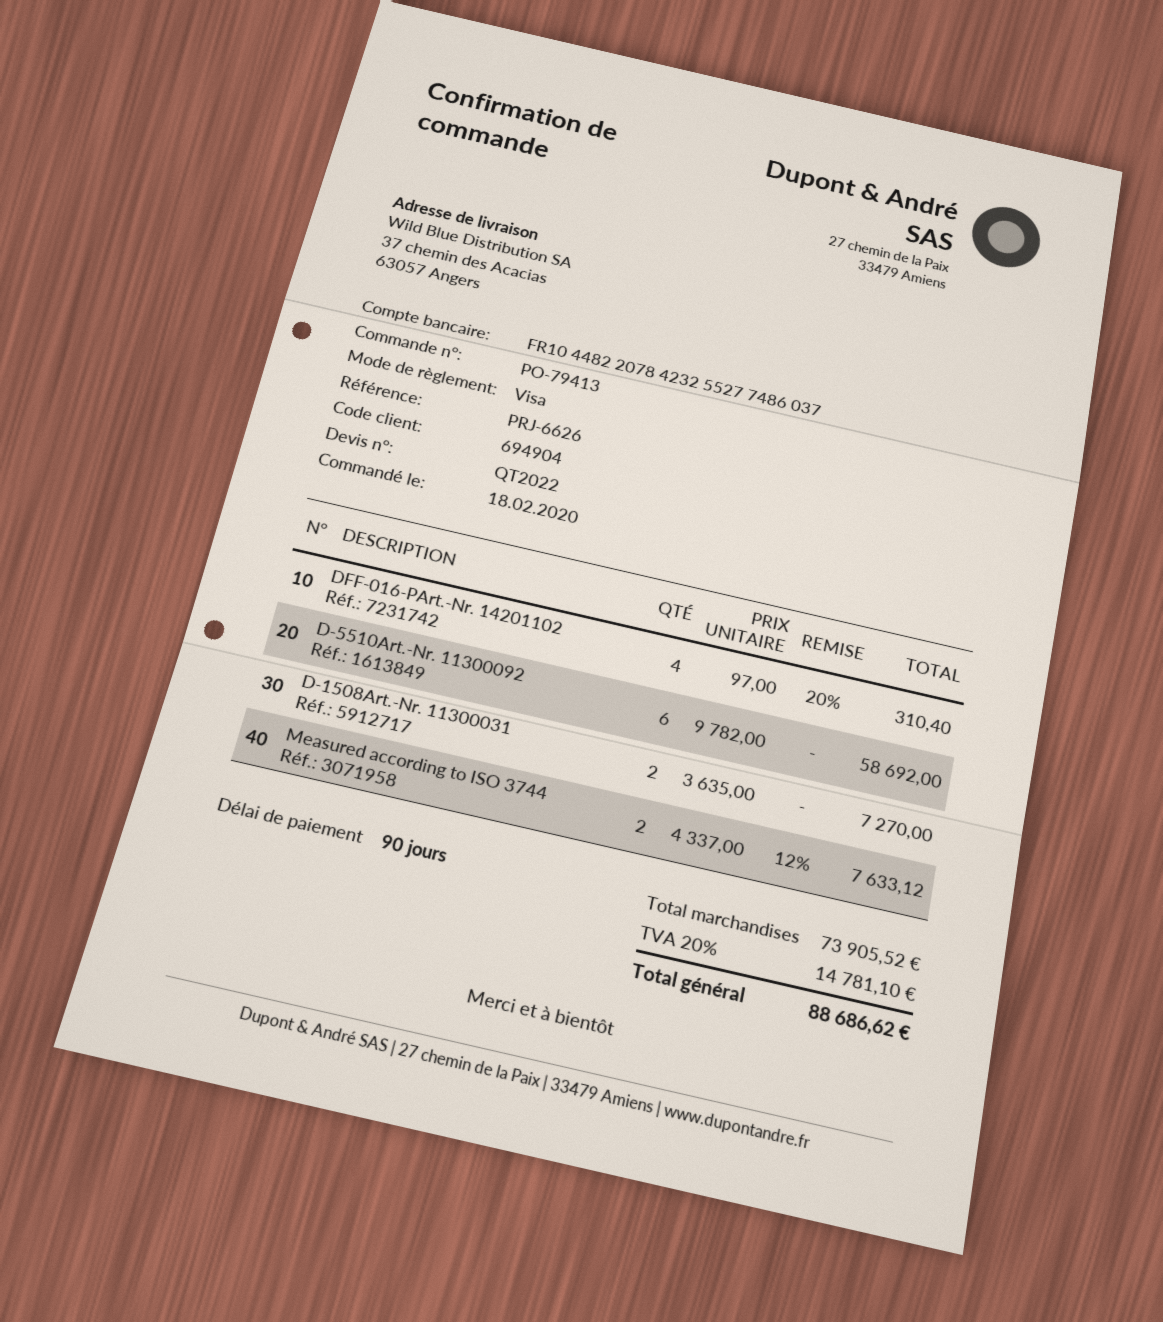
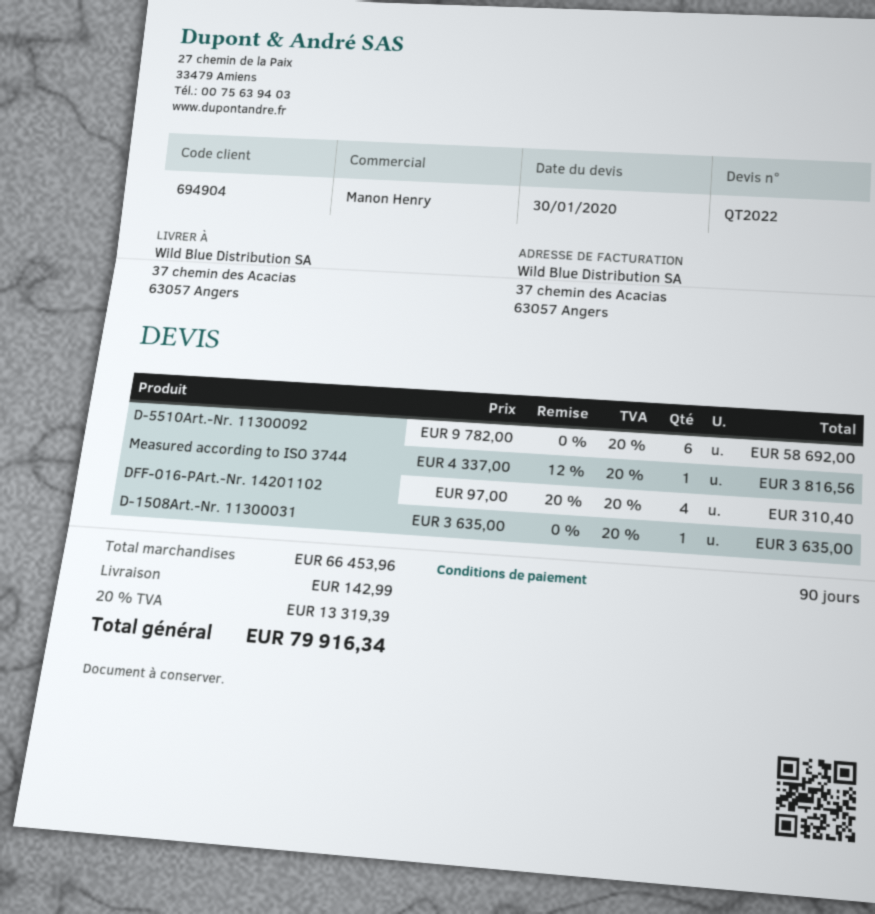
D-1508Art.-Nr. 11300031: 2 x 3635.00 = 7270.00 -> 1 x 3635.00 = 3635.00
Measured according to ISO 3744: 2 x 4337.00 - 12% = 7633.12 -> 1 x 4337.00 - 12% = 3816.56
subtotal: 73905.52 -> 66453.96
shipping: none -> 142.99
tax: 20% = 14781.10 -> 20% = 13319.39
total: 88686.62 -> 79916.34

